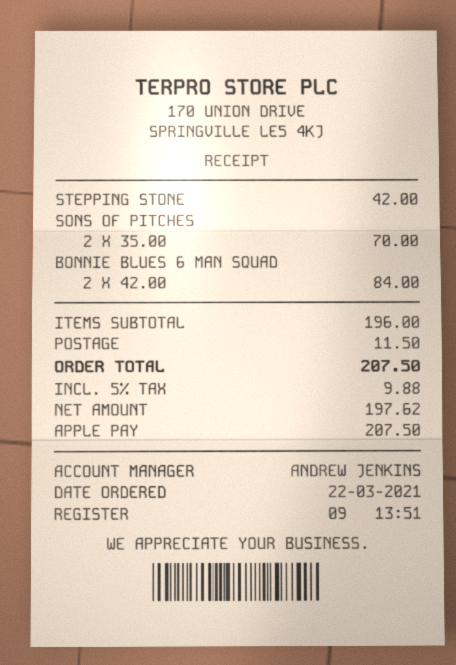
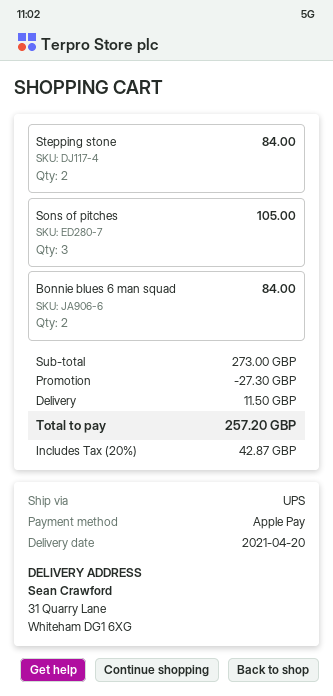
STEPPING STONE: 1 for 42.00 -> 2 for 84.00
SONS OF PITCHES: 2 for 70.00 -> 3 for 105.00
subtotal: 196.00 -> 273.00
discount: none -> 27.30
tax: 5% = 9.88 -> 20% = 42.87
total: 207.50 -> 257.20

